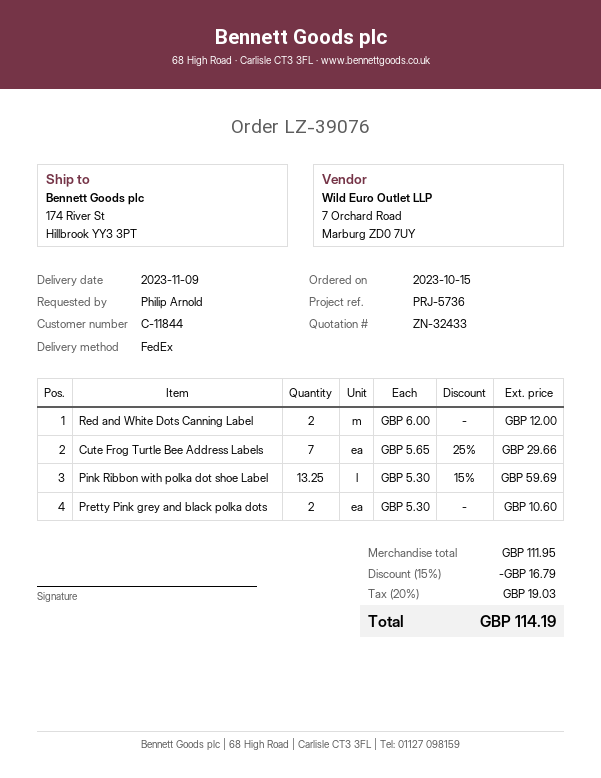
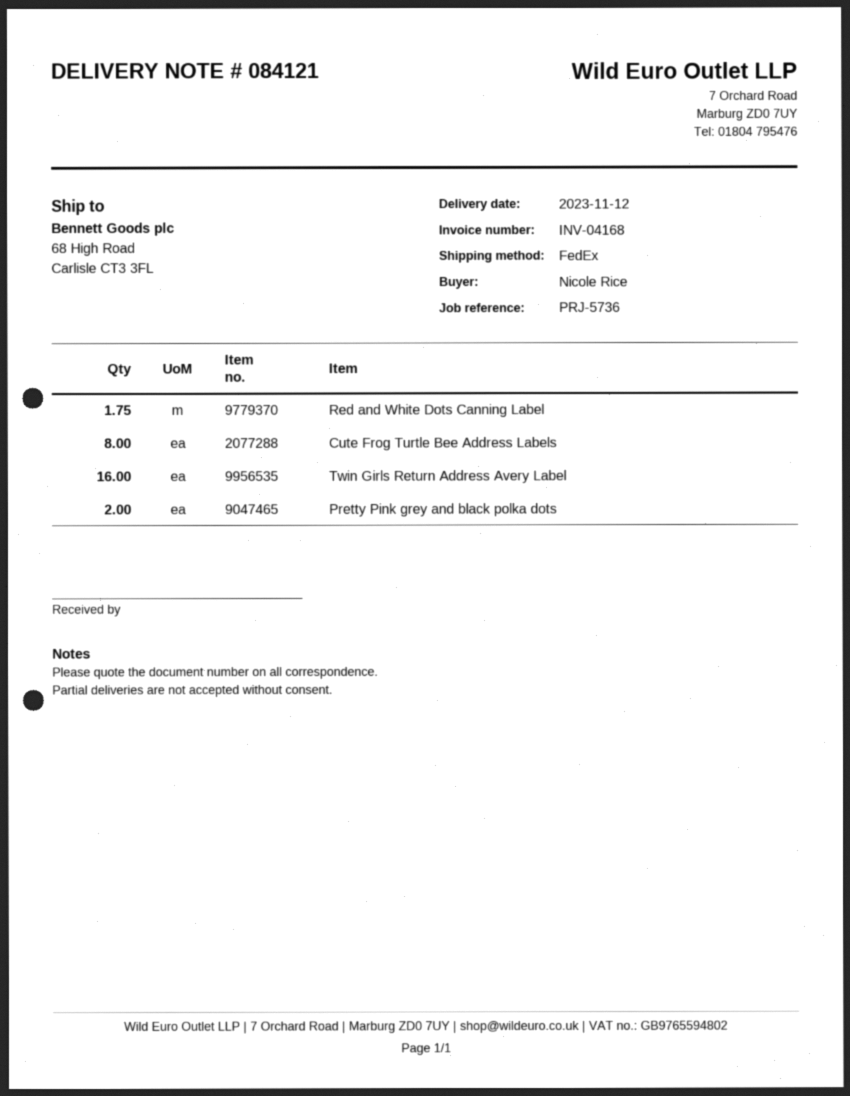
delivery date: 2023-11-09 -> 2023-11-12
ordered by: Philip Arnold -> Nicole Rice
ship to: 174 River St, Hillbrook YY3 3PT -> 68 High Road, Carlisle CT3 3FL
Red and White Dots Canning Label: 2 -> 1.75
Cute Frog Turtle Bee Address Labels: 7 -> 8
Pink Ribbon with polka dot shoe Label: 13.25 -> none
Twin Girls Return Address Avery Label: none -> 16

